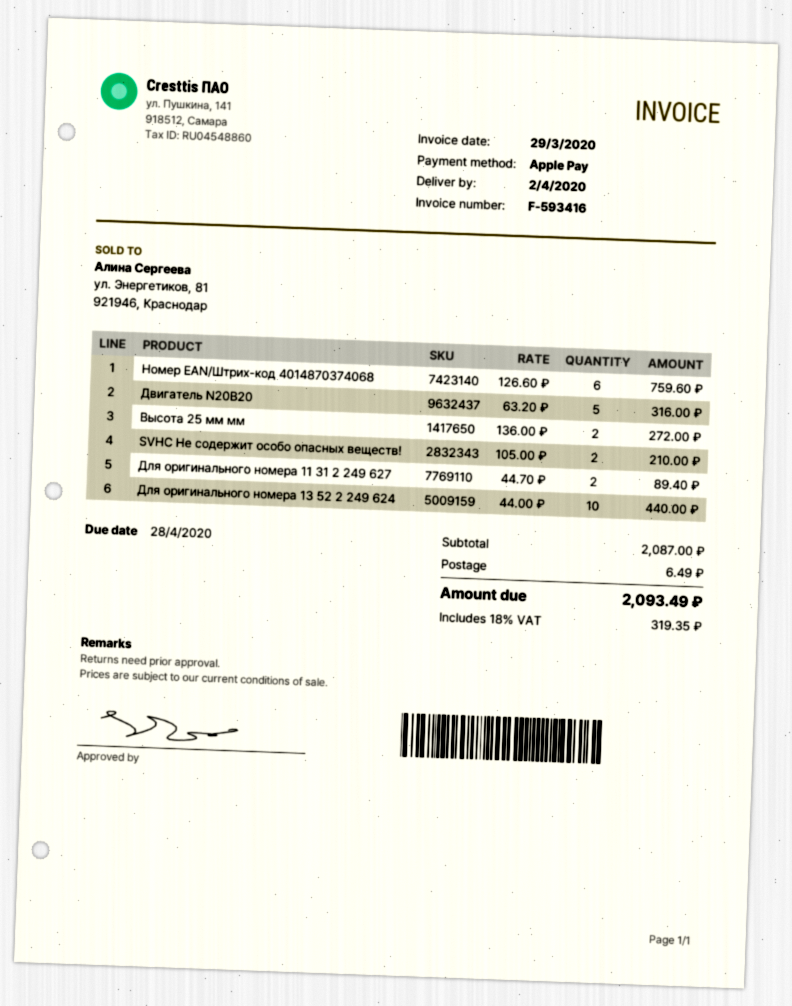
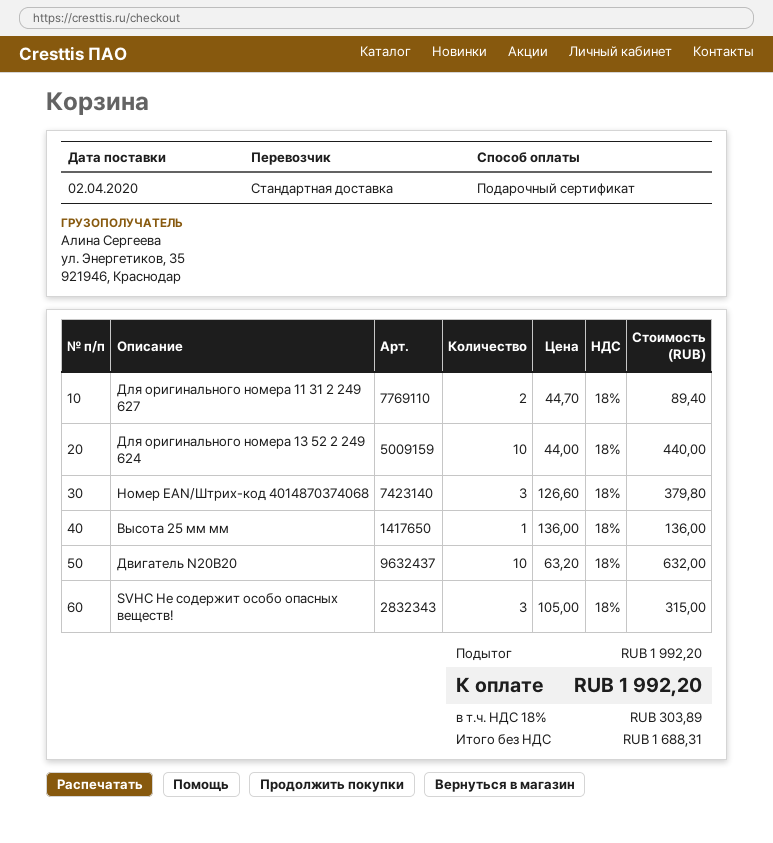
payment method: Apple Pay -> gift card
Номер EAN/Штрих-код 4014870374068: 6 x 126.60 = 759.60 -> 3 x 126.60 = 379.80
Двигатель N20B20: 5 x 63.20 = 316.00 -> 10 x 63.20 = 632.00
Высота 25 мм мм: 2 x 136.00 = 272.00 -> 1 x 136.00 = 136.00
SVHC Не содержит особо опасных веществ!: 2 x 105.00 = 210.00 -> 3 x 105.00 = 315.00
subtotal: 2087.00 -> 1992.20
shipping: 6.49 -> none
tax: 18% = 319.35 -> 18% = 303.89
total: 2093.49 -> 1992.20

